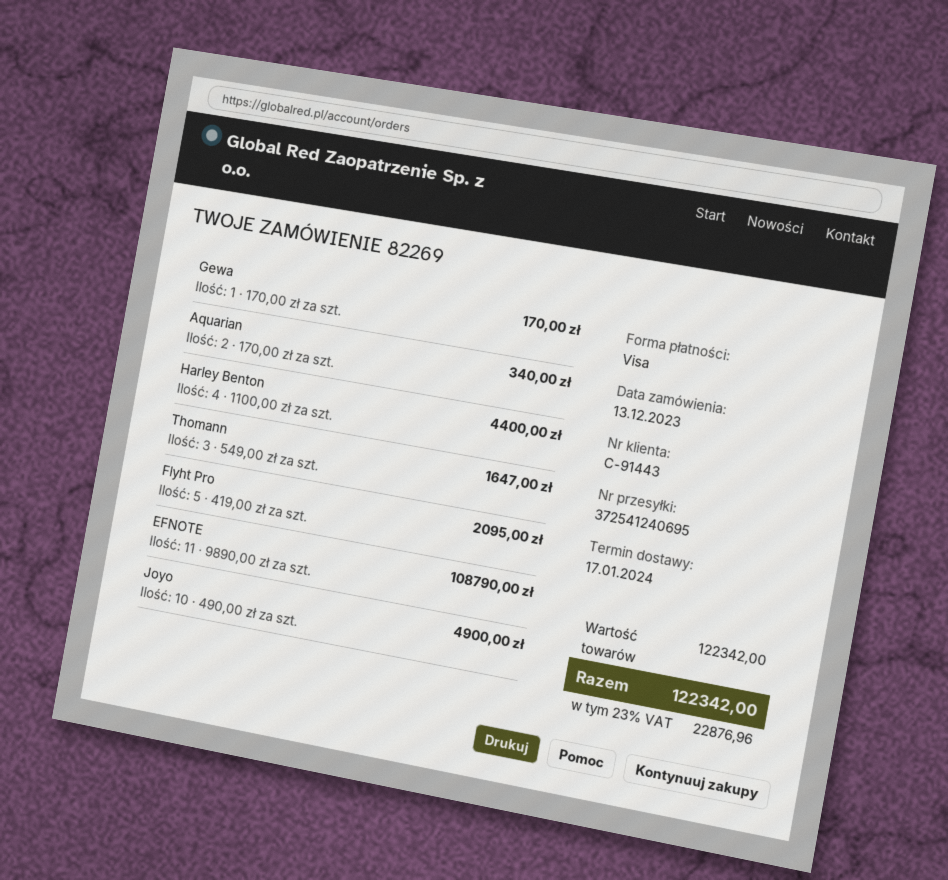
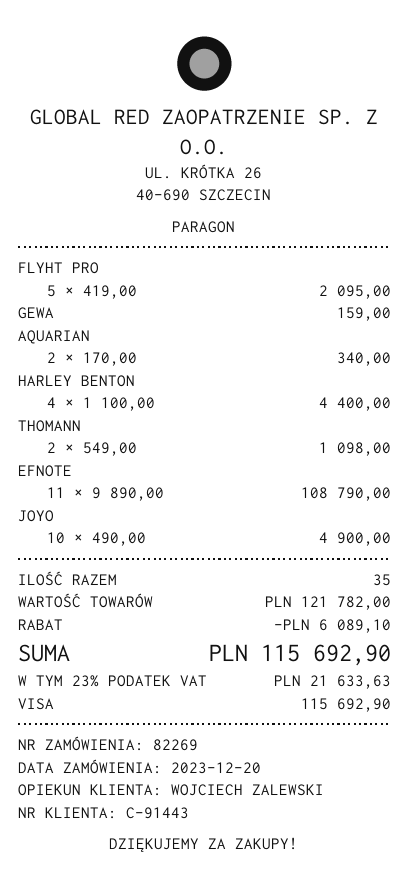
order date: 2023-12-13 -> 2023-12-20
Gewa: 1 x 170.00 = 170.00 -> 1 x 159.00 = 159.00
Thomann: 3 x 549.00 = 1647.00 -> 2 x 549.00 = 1098.00
subtotal: 122342.00 -> 121782.00
discount: none -> 6089.10
tax: 23% = 22876.96 -> 23% = 21633.63
total: 122342.00 -> 115692.90

